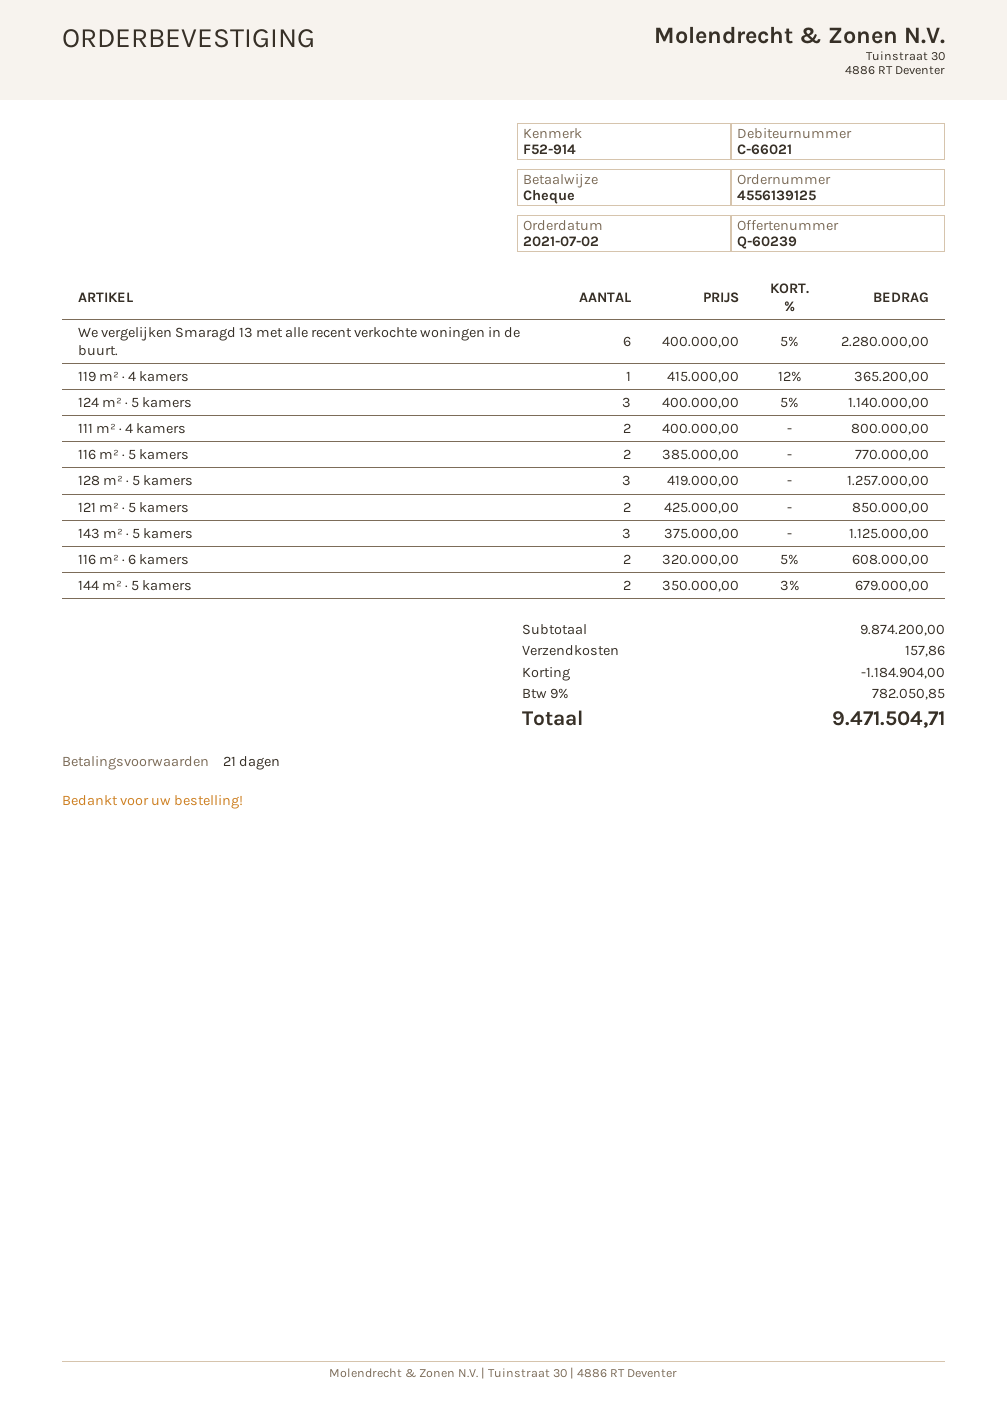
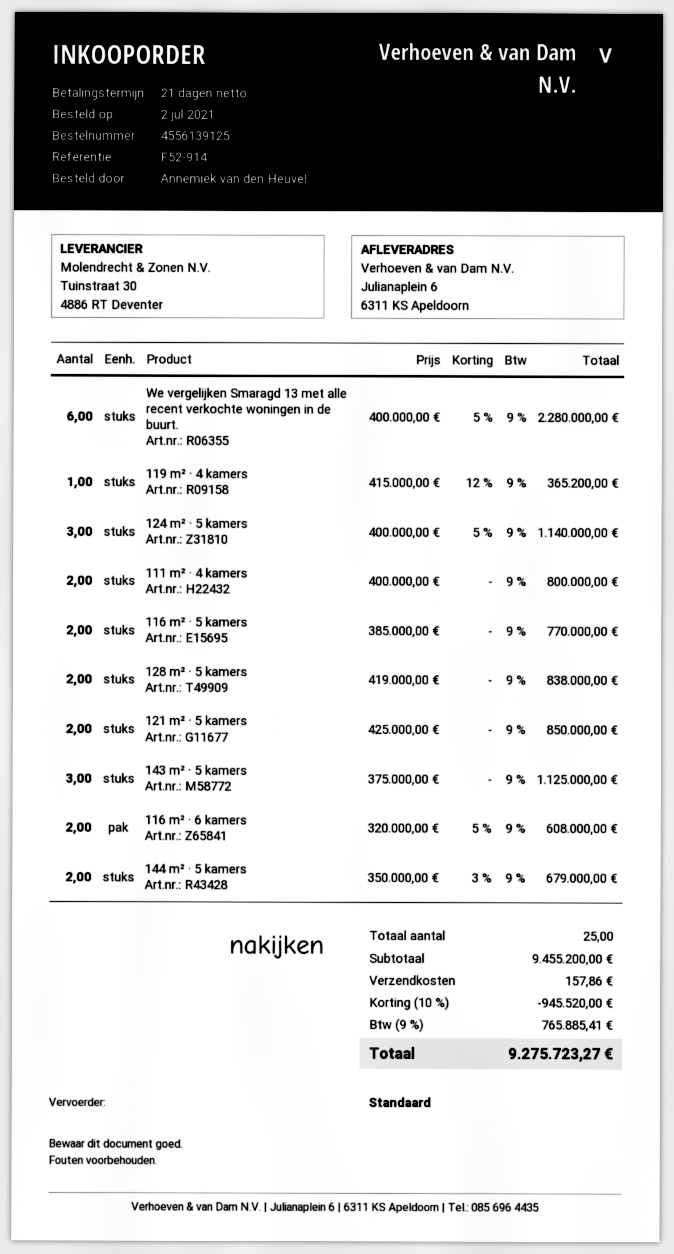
128 m² · 5 kamers: 3 x 419000.00 = 1257000.00 -> 2 x 419000.00 = 838000.00
subtotal: 9874200.00 -> 9455200.00
discount: 1184904.00 -> 945520.00
tax: 9% = 782050.85 -> 9% = 765885.41
total: 9471504.71 -> 9275723.27

